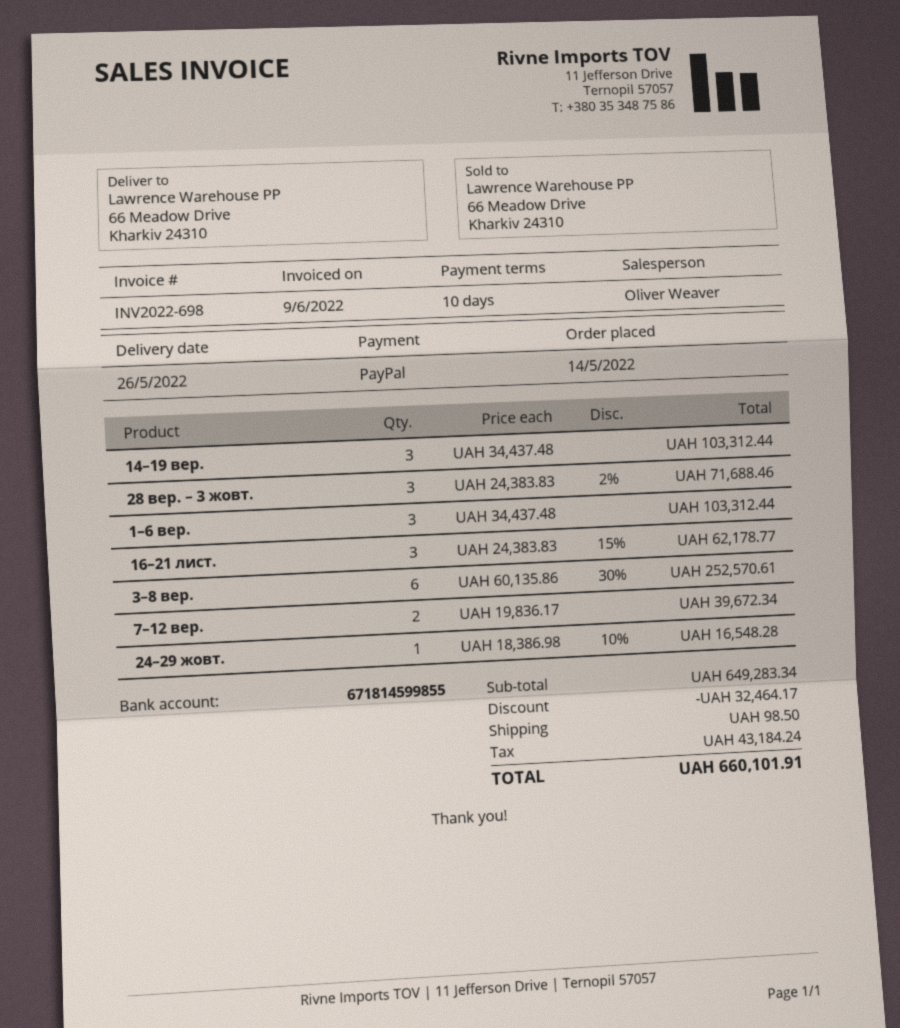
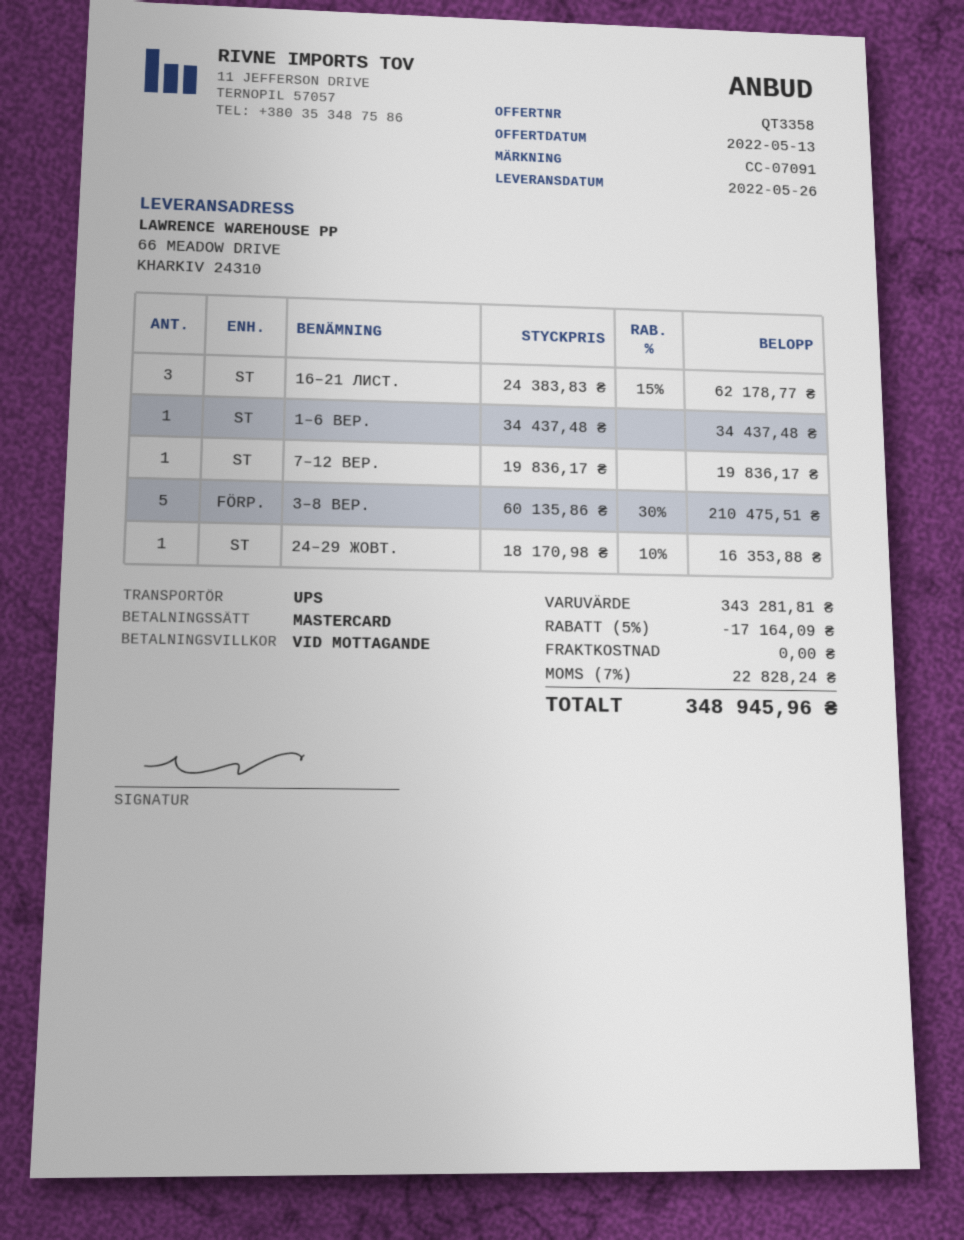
payment terms: 10 days -> on receipt
payment method: PayPal -> Mastercard
14–19 вер.: 3 x 34437.48 = 103312.44 -> none
28 вер. – 3 жовт.: 3 x 24383.83 - 2% = 71688.46 -> none
1–6 вер.: 3 x 34437.48 = 103312.44 -> 1 x 34437.48 = 34437.48
3–8 вер.: 6 x 60135.86 - 30% = 252570.61 -> 5 x 60135.86 - 30% = 210475.51
7–12 вер.: 2 x 19836.17 = 39672.34 -> 1 x 19836.17 = 19836.17
24–29 жовт.: 1 x 18386.98 - 10% = 16548.28 -> 1 x 18170.98 - 10% = 16353.88
subtotal: 649283.34 -> 343281.81
discount: 32464.17 -> 17164.09
shipping: 98.50 -> 0.00
tax: 43184.24 -> 22828.24
total: 660101.91 -> 348945.96

